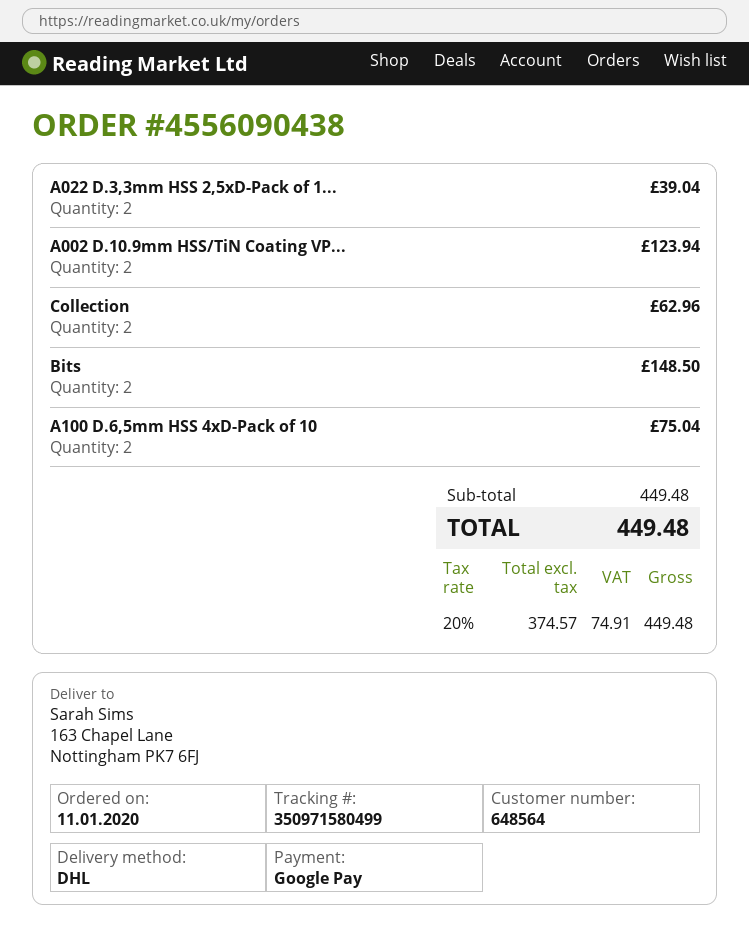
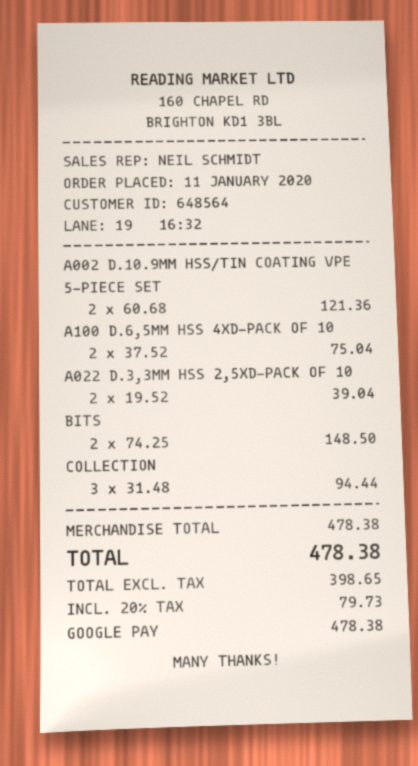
A002 D.10.9mm HSS/TiN Coating VP...: 2 for 123.94 -> 2 for 121.36
Collection: 2 for 62.96 -> 3 for 94.44
subtotal: 449.48 -> 478.38
net: 374.57 -> 398.65
tax: 20% = 74.91 -> 20% = 79.73
total: 449.48 -> 478.38

